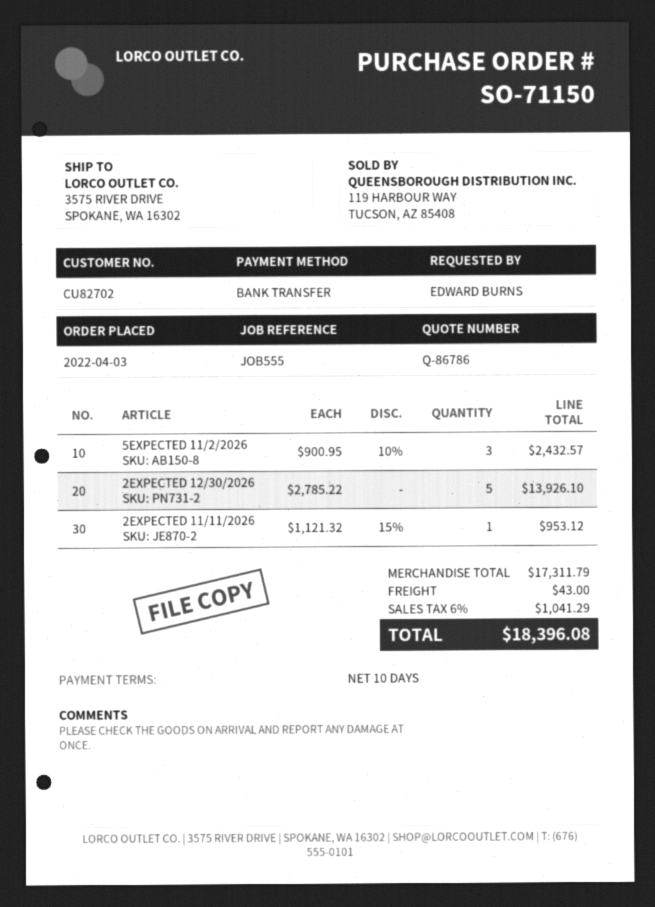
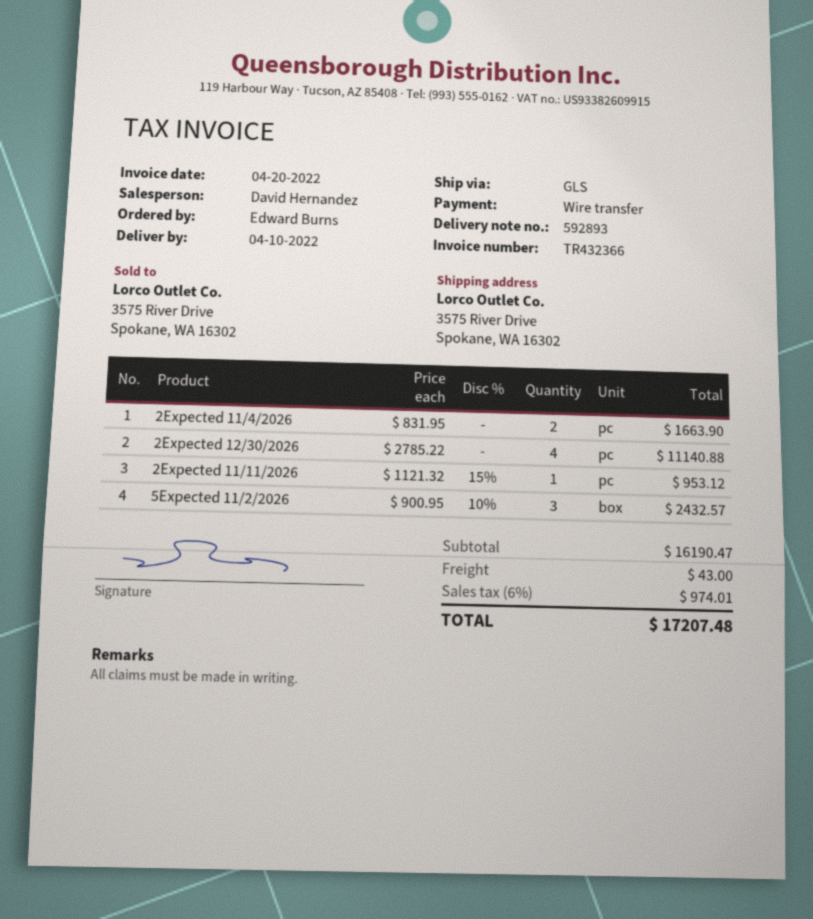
2EXPECTED 12/30/2026: 5 x 2785.22 = 13926.10 -> 4 x 2785.22 = 11140.88
2Expected 11/4/2026: none -> 2 x 831.95 = 1663.90
subtotal: 17311.79 -> 16190.47
tax: 6% = 1041.29 -> 6% = 974.01
total: 18396.08 -> 17207.48

